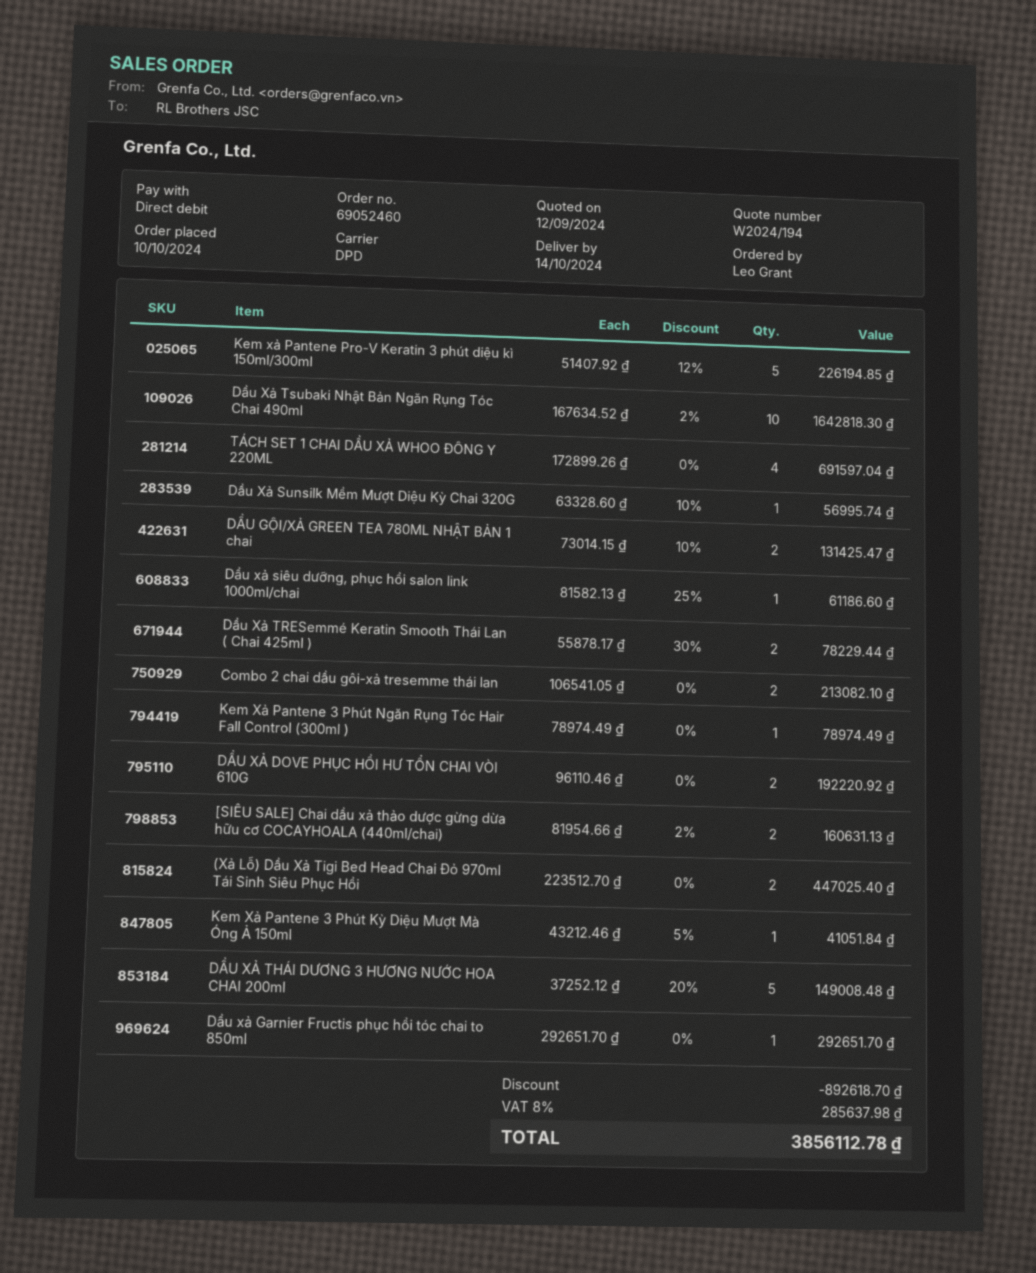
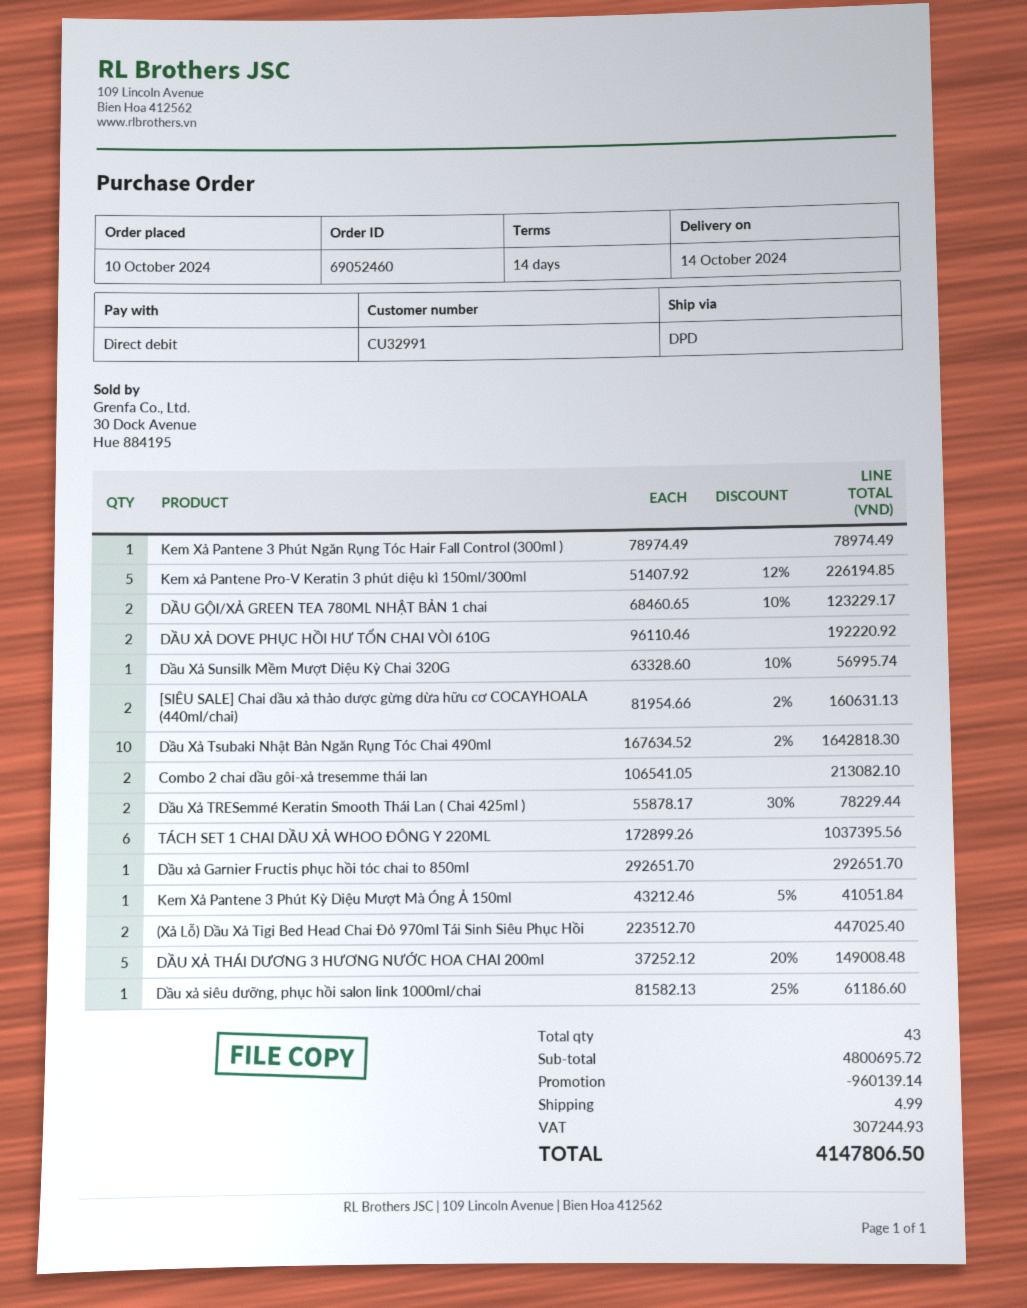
TÁCH SET 1 CHAI DẦU XẢ WHOO ĐÔNG Y 220ML: 4 x 172899.26 = 691597.04 -> 6 x 172899.26 = 1037395.56
DẦU GỘI/XẢ GREEN TEA 780ML NHẬT BẢN 1 chai: 2 x 73014.15 - 10% = 131425.47 -> 2 x 68460.65 - 10% = 123229.17
discount: 892618.70 -> 960139.14
shipping: none -> 4.99
tax: 285637.98 -> 307244.93
total: 3856112.78 -> 4147806.50

